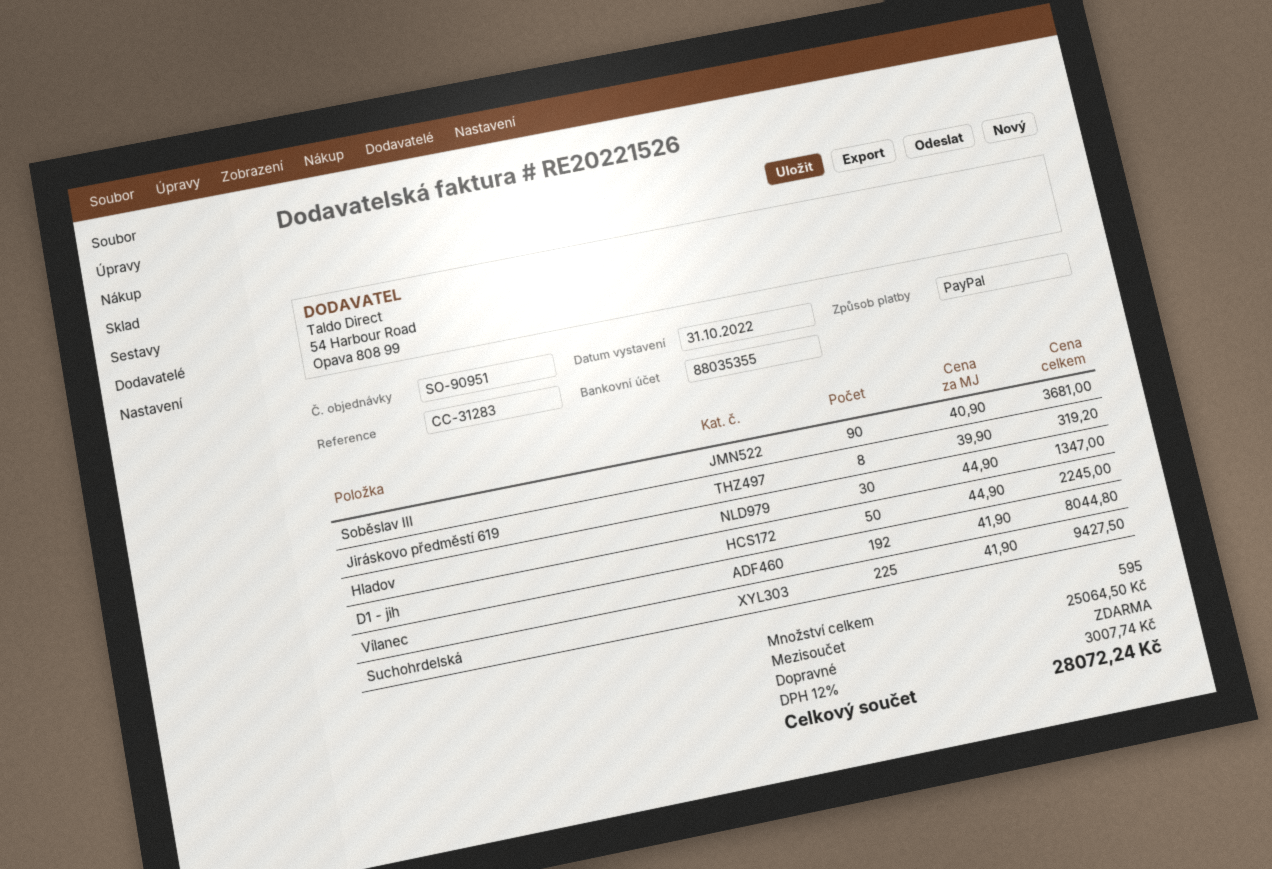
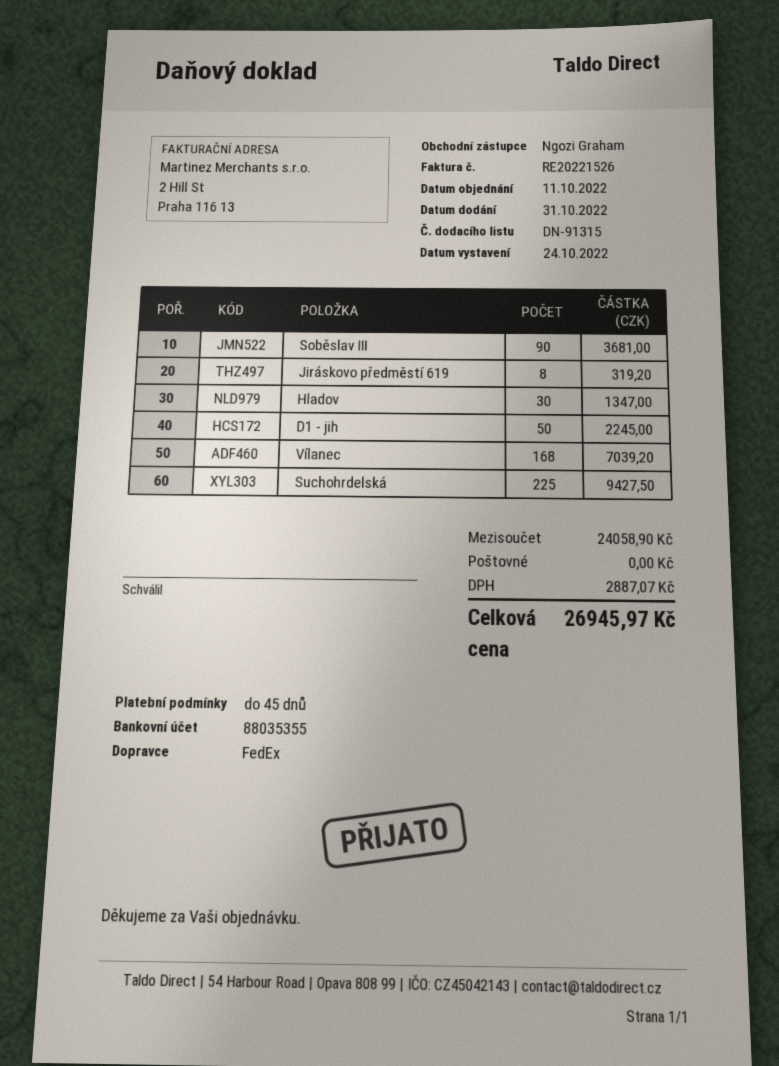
invoice date: 2022-10-31 -> 2022-10-24
Vílanec: 192 for 8044.80 -> 168 for 7039.20
subtotal: 25064.50 -> 24058.90
tax: 3007.74 -> 2887.07
total: 28072.24 -> 26945.97

